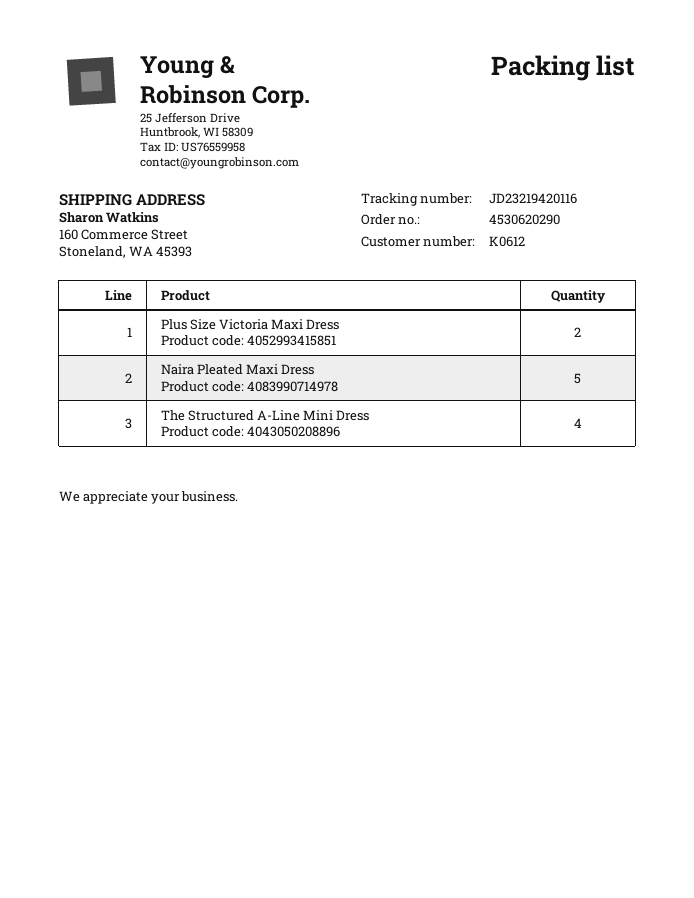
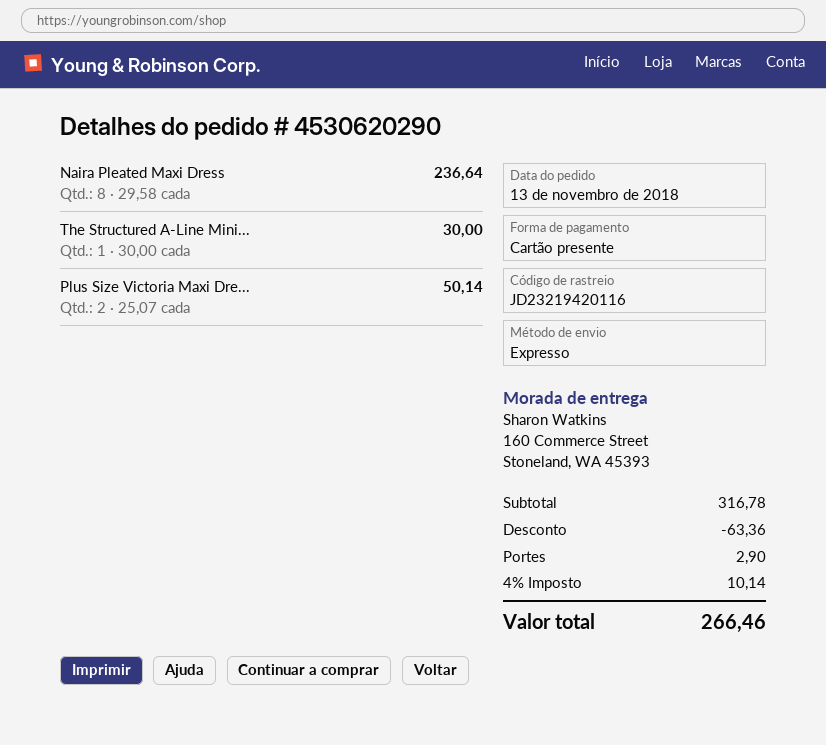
Naira Pleated Maxi Dress: 5 -> 8
The Structured A-Line Mini Dress: 4 -> 1

